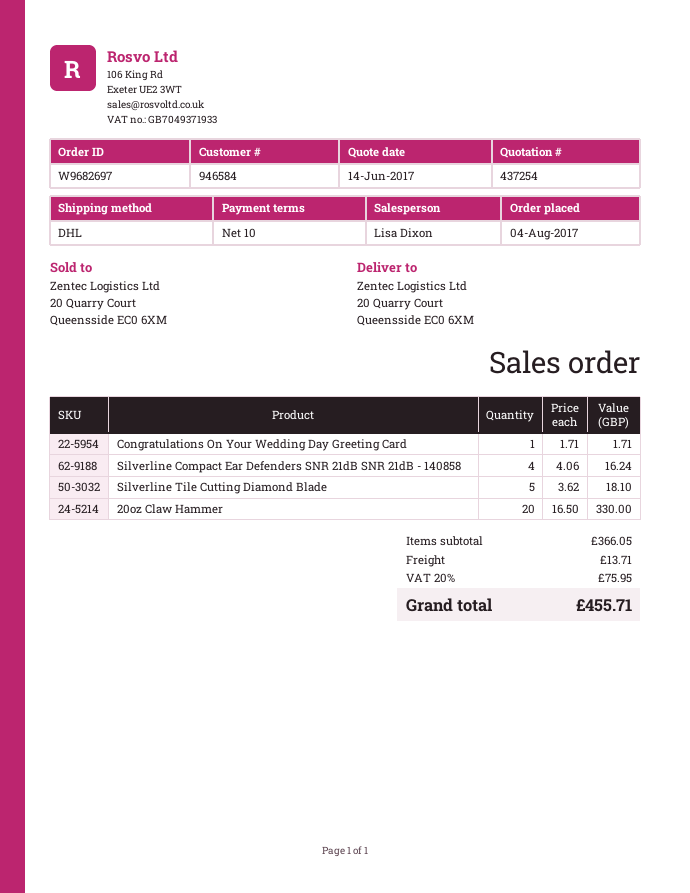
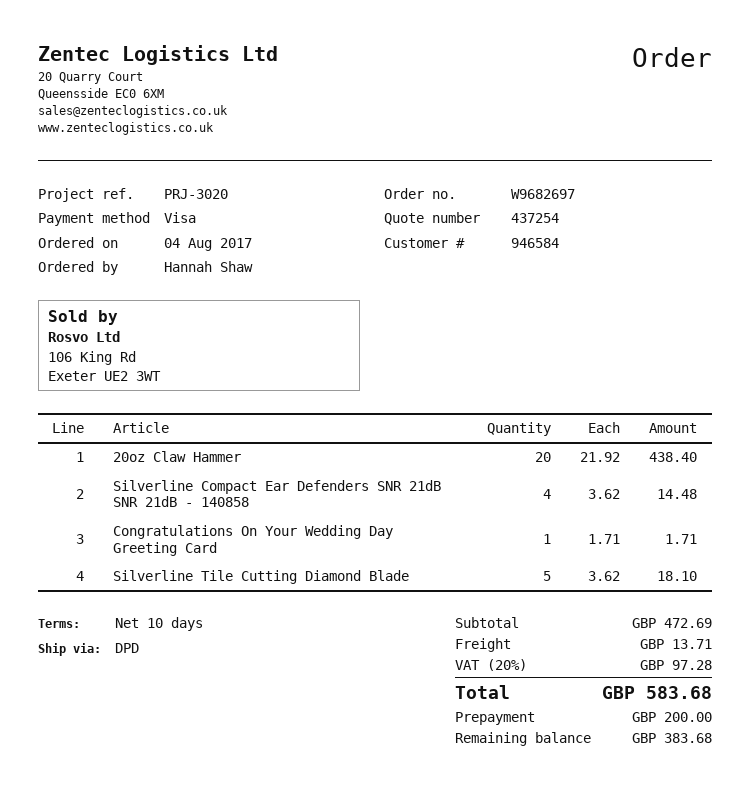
shipping method: DHL -> DPD
Silverline Compact Ear Defenders SNR 21dB SNR 21dB - 140858: 4 x 4.06 = 16.24 -> 4 x 3.62 = 14.48
20oz Claw Hammer: 20 x 16.50 = 330.00 -> 20 x 21.92 = 438.40
subtotal: 366.05 -> 472.69
tax: 20% = 75.95 -> 20% = 97.28
total: 455.71 -> 583.68

